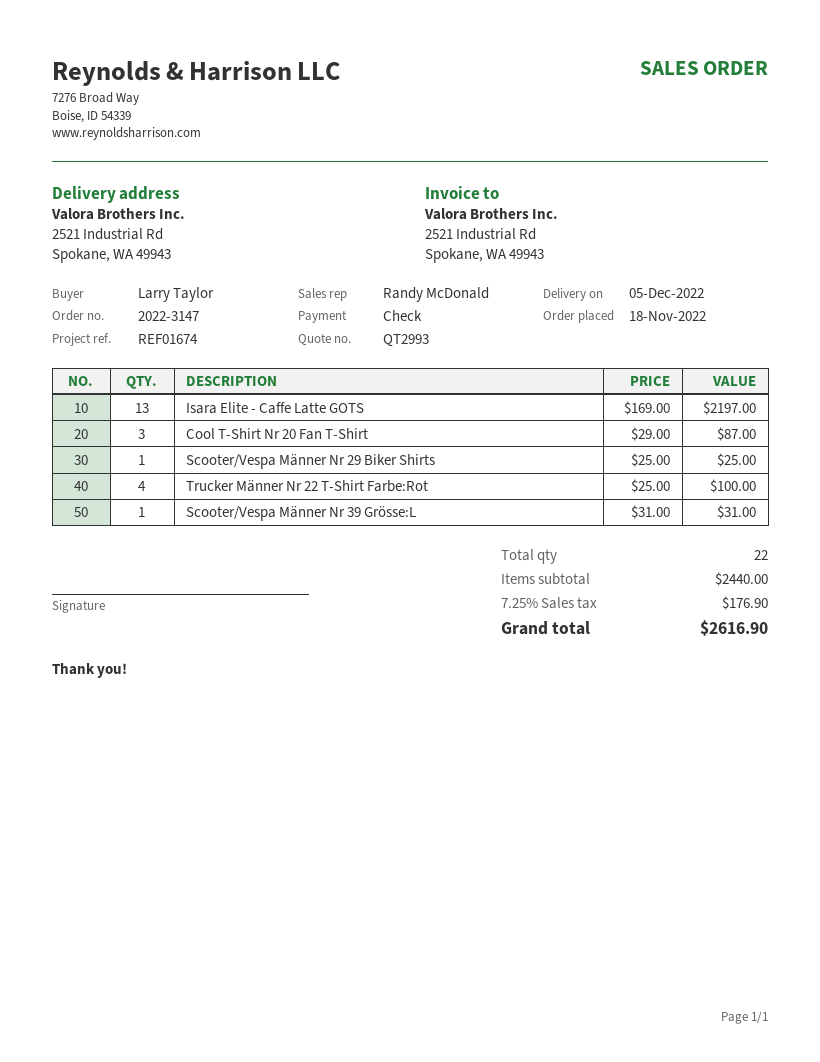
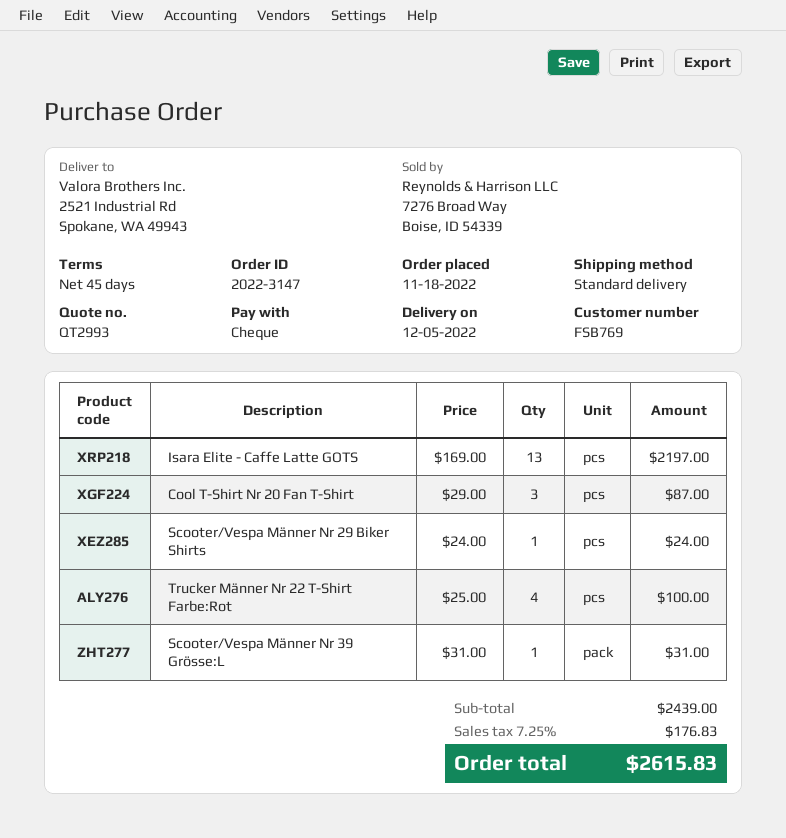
Scooter/Vespa Männer Nr 29 Biker Shirts: 1 x 25.00 = 25.00 -> 1 x 24.00 = 24.00
subtotal: 2440.00 -> 2439.00
tax: 7.25% = 176.90 -> 7.25% = 176.83
total: 2616.90 -> 2615.83

